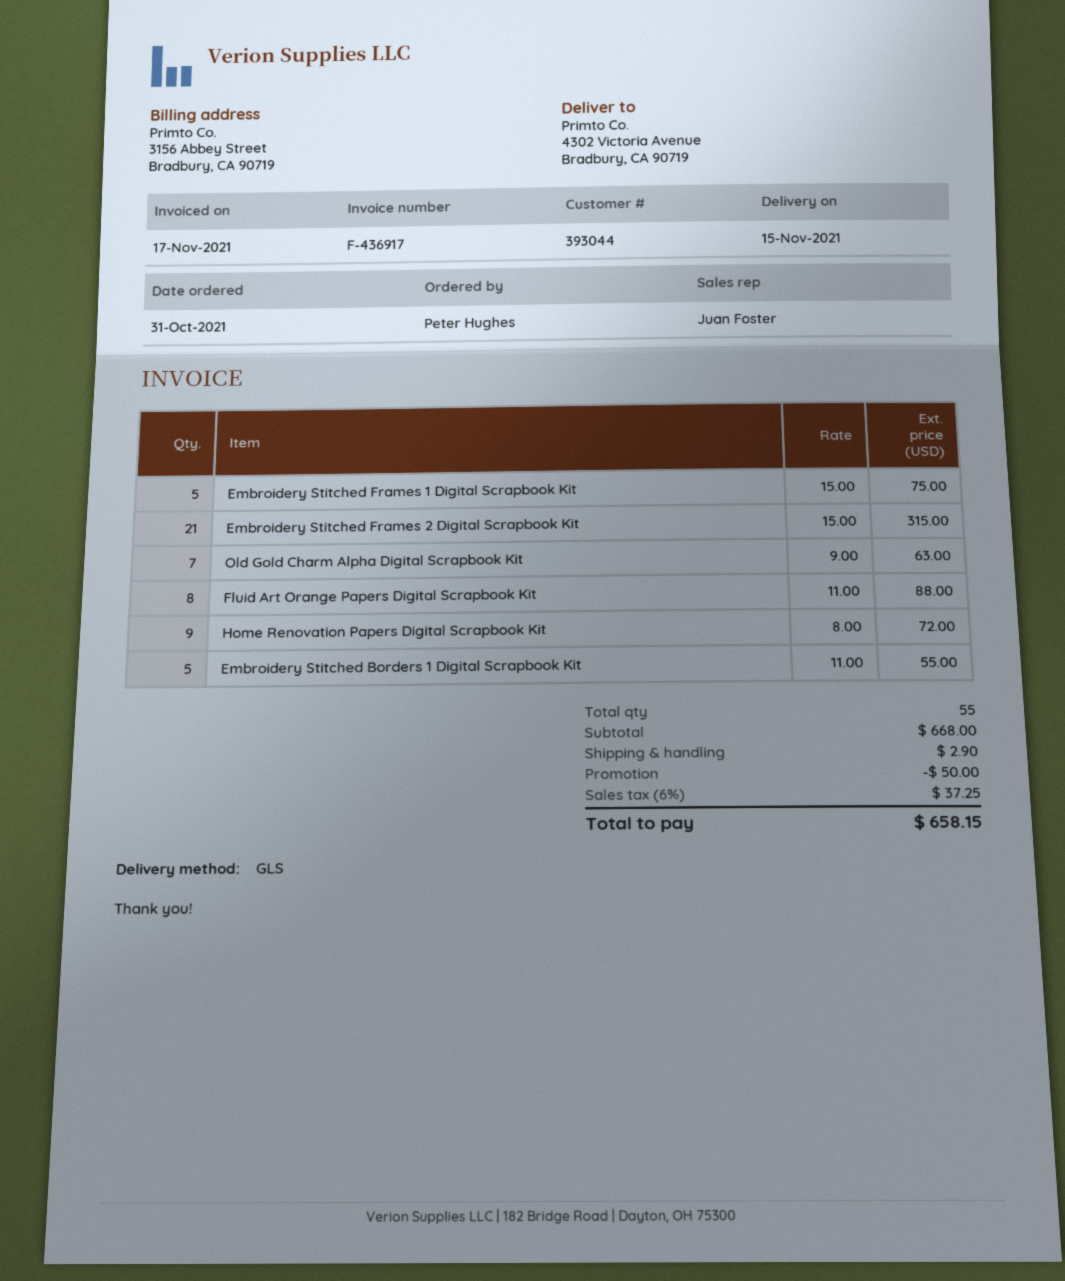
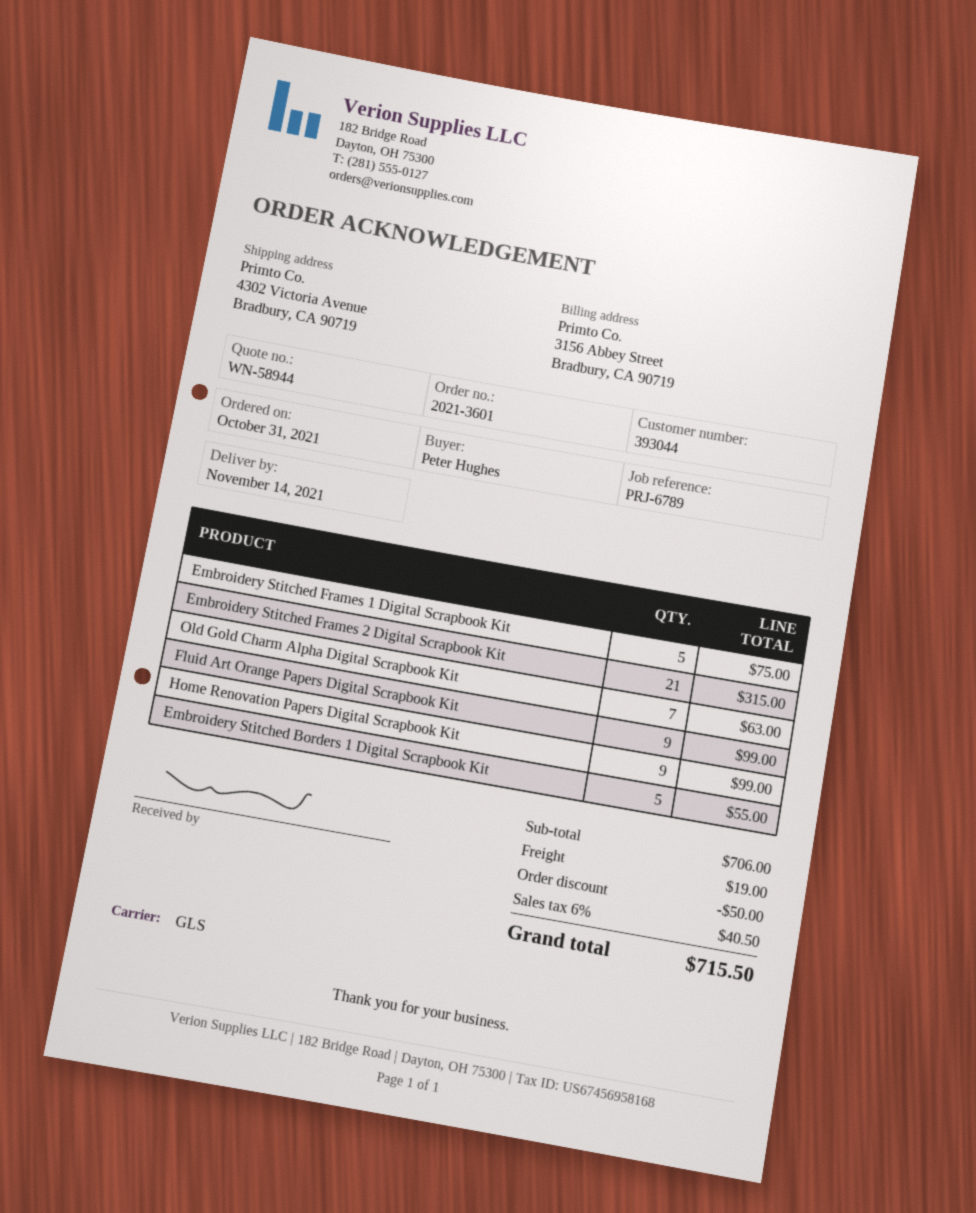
delivery date: 2021-11-15 -> 2021-11-14
Fluid Art Orange Papers Digital Scrapbook Kit: 8 for 88.00 -> 9 for 99.00
Home Renovation Papers Digital Scrapbook Kit: 9 for 72.00 -> 9 for 99.00
subtotal: 668.00 -> 706.00
shipping: 2.90 -> 19.00
tax: 6% = 37.25 -> 6% = 40.50
total: 658.15 -> 715.50

